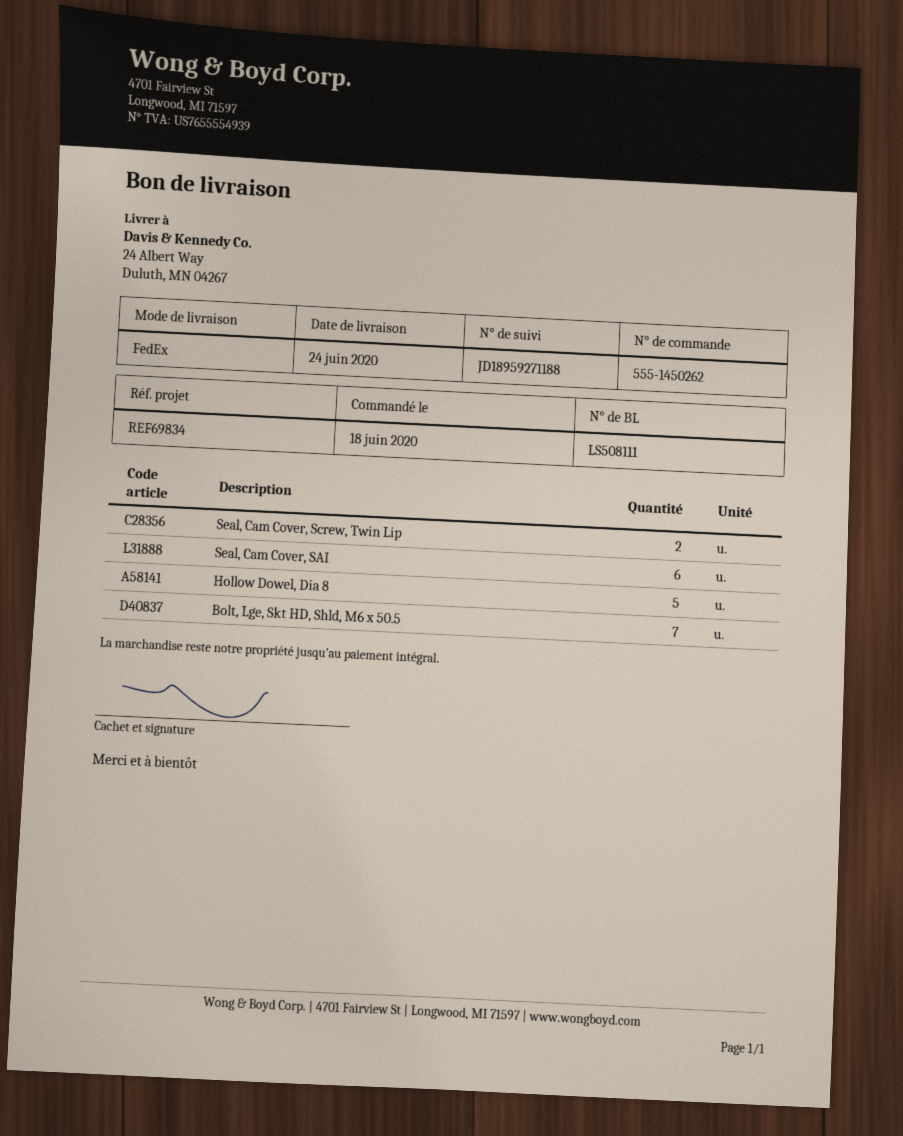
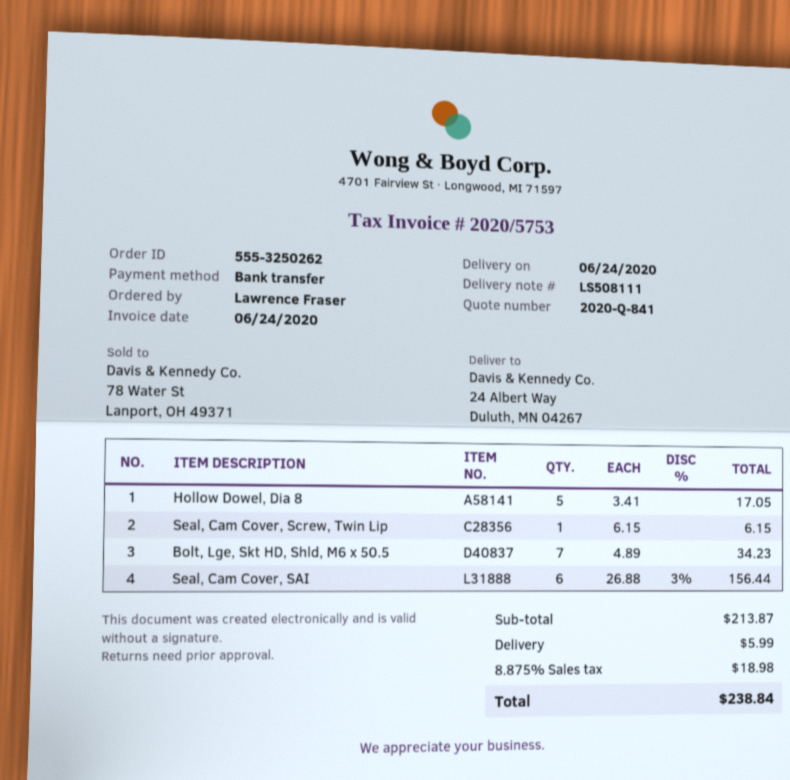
order number: 555-1450262 -> 555-3250262
Seal, Cam Cover, Screw, Twin Lip: 2 -> 1

